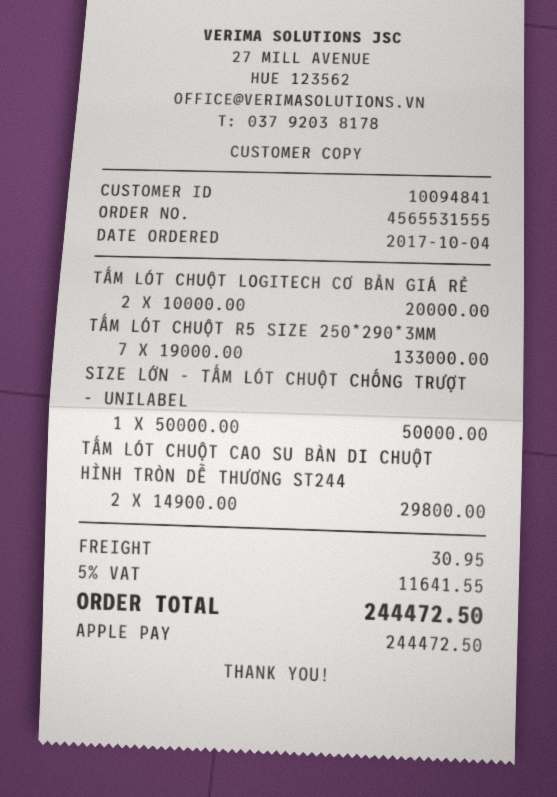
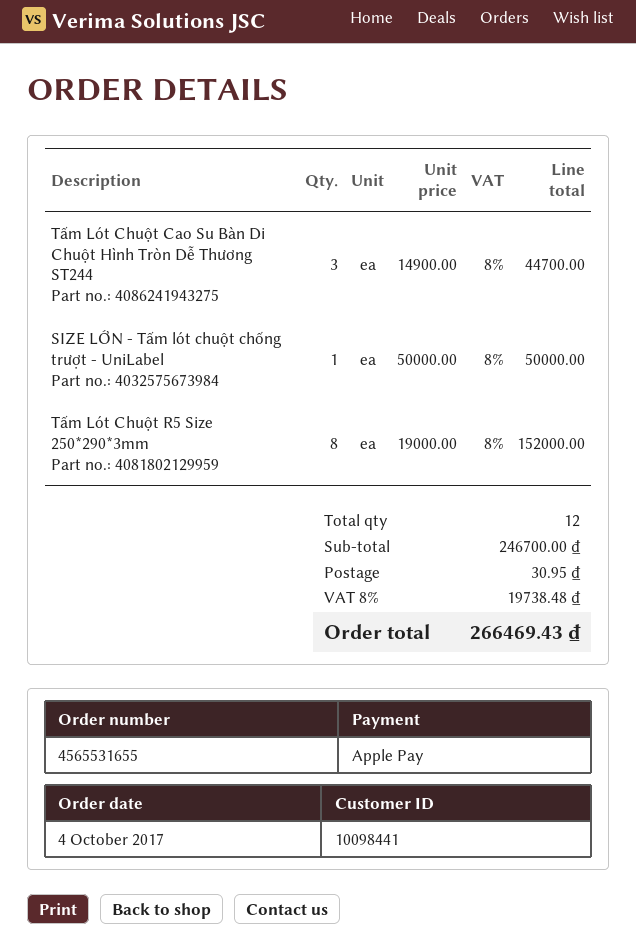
order number: 4565531555 -> 4565531655
customer number: 10094841 -> 10098441
TẤM LÓT CHUỘT LOGITECH CƠ BẢN GIÁ RẺ: 2 x 10000.00 = 20000.00 -> none
TẤM LÓT CHUỘT R5 SIZE 250*290*3MM: 7 x 19000.00 = 133000.00 -> 8 x 19000.00 = 152000.00
TẤM LÓT CHUỘT CAO SU BÀN DI CHUỘT HÌNH TRÒN DỄ THƯƠNG ST244: 2 x 14900.00 = 29800.00 -> 3 x 14900.00 = 44700.00
tax: 5% = 11641.55 -> 8% = 19738.48
total: 244472.50 -> 266469.43

